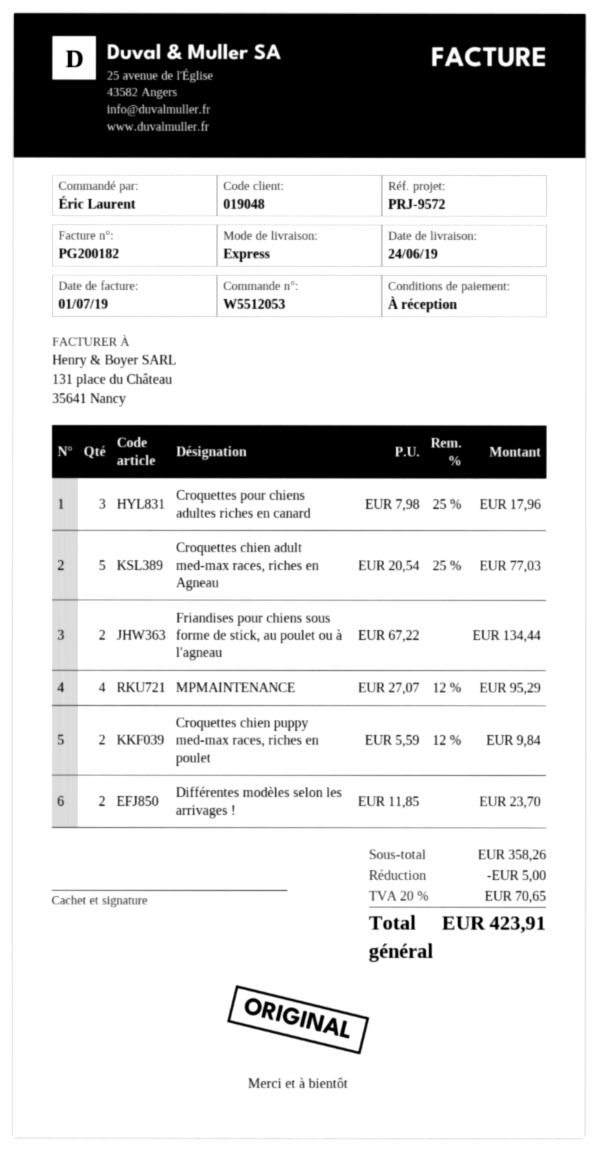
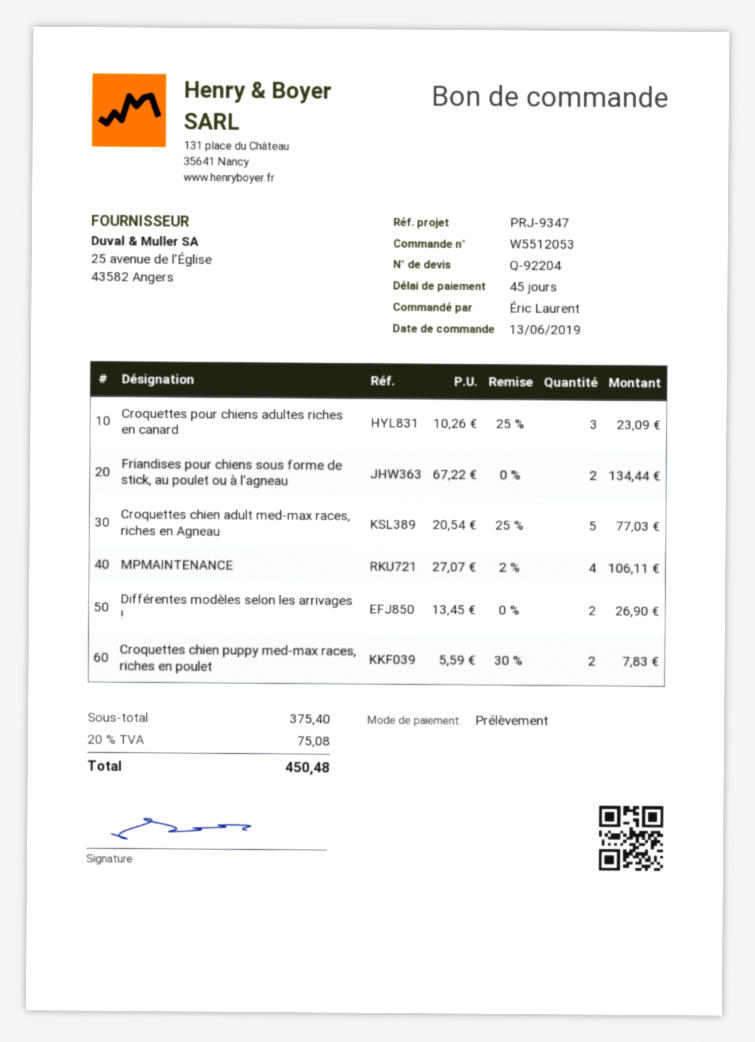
payment terms: on receipt -> 45 days
reference: PRJ-9572 -> PRJ-9347
Croquettes pour chiens adultes riches en canard: 3 x 7.98 - 25% = 17.96 -> 3 x 10.26 - 25% = 23.09
MPMAINTENANCE: 4 x 27.07 - 12% = 95.29 -> 4 x 27.07 - 2% = 106.11
Croquettes chien puppy med-max races, riches en poulet: 2 x 5.59 - 12% = 9.84 -> 2 x 5.59 - 30% = 7.83
Différentes modèles selon les arrivages !: 2 x 11.85 = 23.70 -> 2 x 13.45 = 26.90
subtotal: 358.26 -> 375.40
discount: 5.00 -> none
tax: 20% = 70.65 -> 20% = 75.08
total: 423.91 -> 450.48

